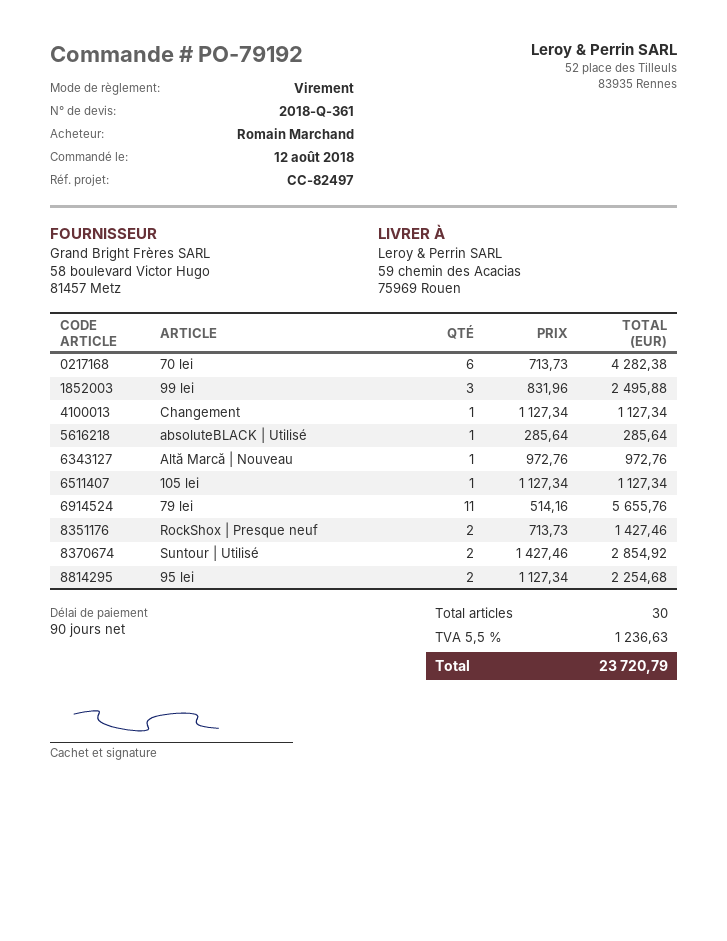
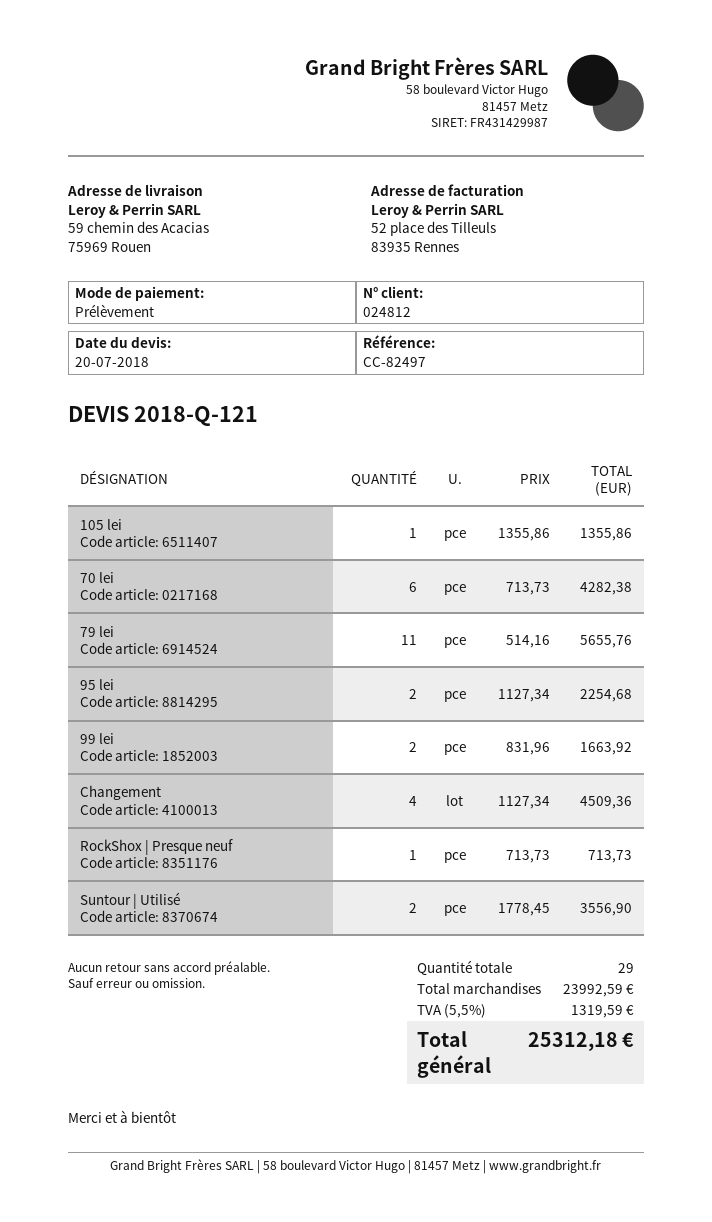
quote number: 2018-Q-361 -> 2018-Q-121
payment method: bank transfer -> direct debit
99 lei: 3 x 831.96 = 2495.88 -> 2 x 831.96 = 1663.92
Changement: 1 x 1127.34 = 1127.34 -> 4 x 1127.34 = 4509.36
absoluteBLACK | Utilisé: 1 x 285.64 = 285.64 -> none
Altă Marcă | Nouveau: 1 x 972.76 = 972.76 -> none
105 lei: 1 x 1127.34 = 1127.34 -> 1 x 1355.86 = 1355.86
RockShox | Presque neuf: 2 x 713.73 = 1427.46 -> 1 x 713.73 = 713.73
Suntour | Utilisé: 2 x 1427.46 = 2854.92 -> 2 x 1778.45 = 3556.90
total quantity: 30 -> 29
tax: 5.5% = 1236.63 -> 5.5% = 1319.59
total: 23720.79 -> 25312.18

